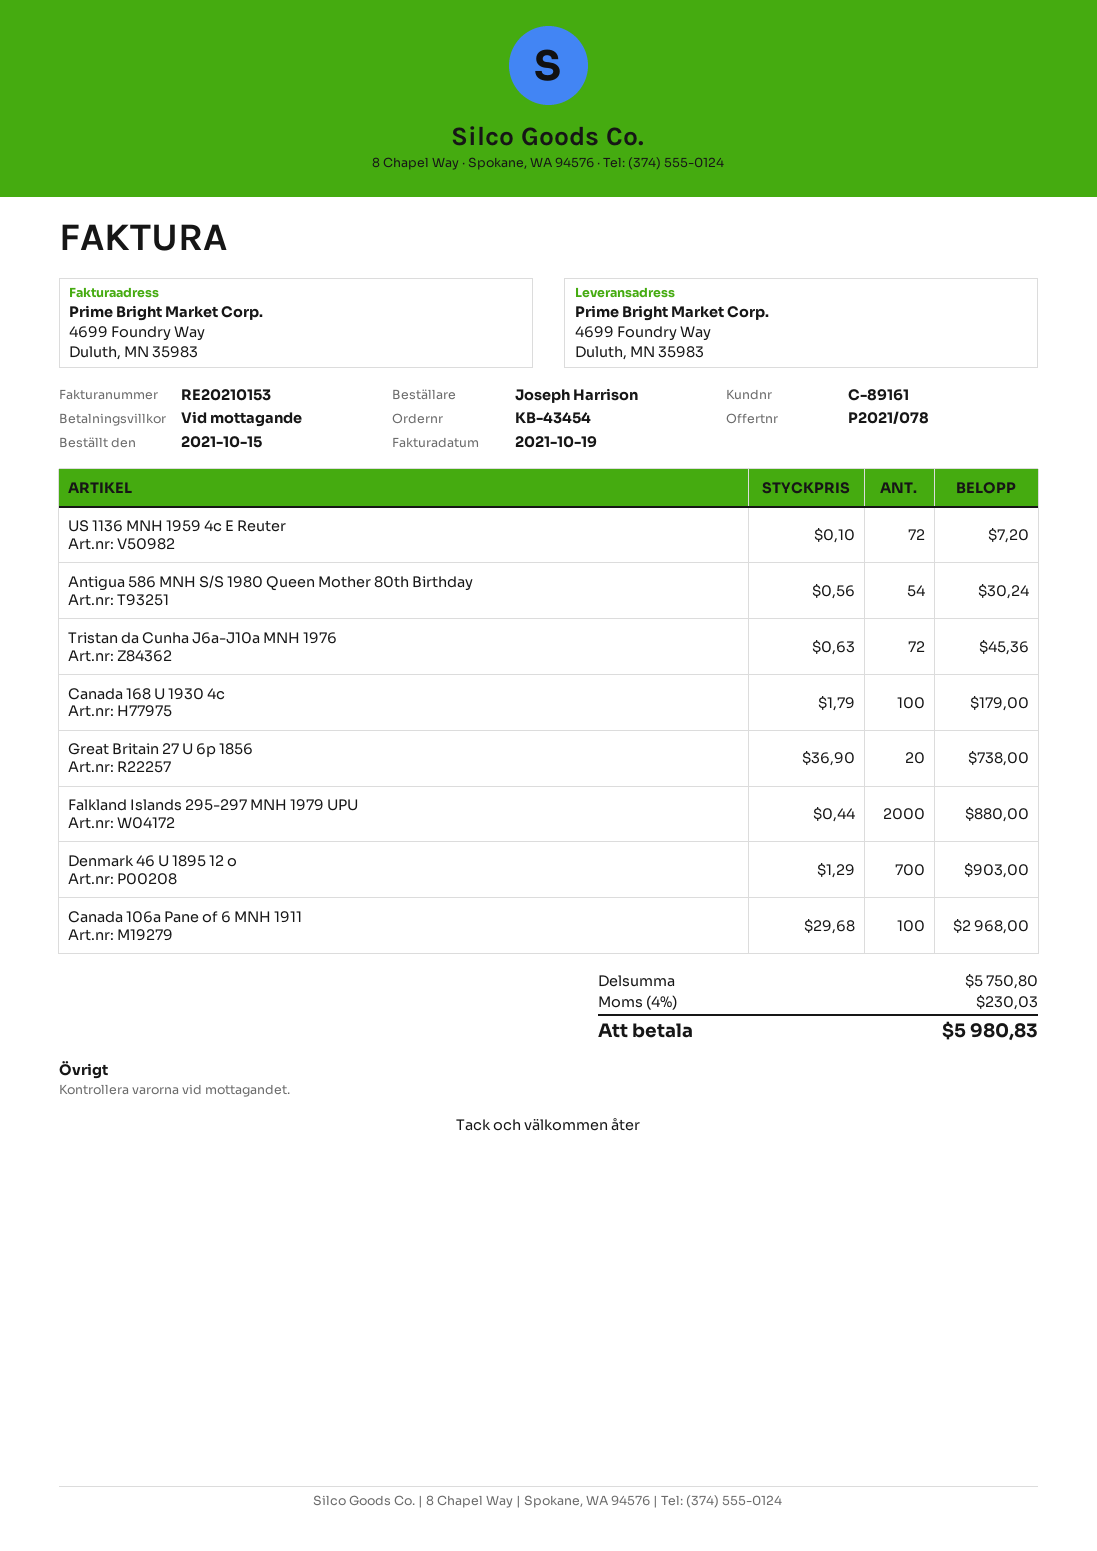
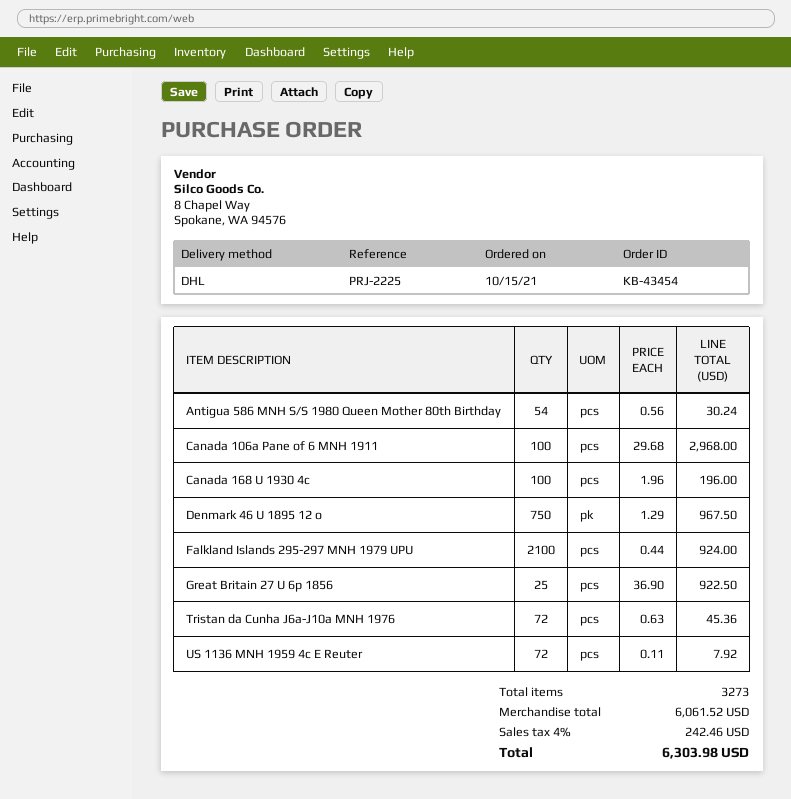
US 1136 MNH 1959 4c E Reuter: 72 x 0.10 = 7.20 -> 72 x 0.11 = 7.92
Canada 168 U 1930 4c: 100 x 1.79 = 179.00 -> 100 x 1.96 = 196.00
Great Britain 27 U 6p 1856: 20 x 36.90 = 738.00 -> 25 x 36.90 = 922.50
Falkland Islands 295-297 MNH 1979 UPU: 2000 x 0.44 = 880.00 -> 2100 x 0.44 = 924.00
Denmark 46 U 1895 12 o: 700 x 1.29 = 903.00 -> 750 x 1.29 = 967.50
subtotal: 5750.80 -> 6061.52
tax: 4% = 230.03 -> 4% = 242.46
total: 5980.83 -> 6303.98

